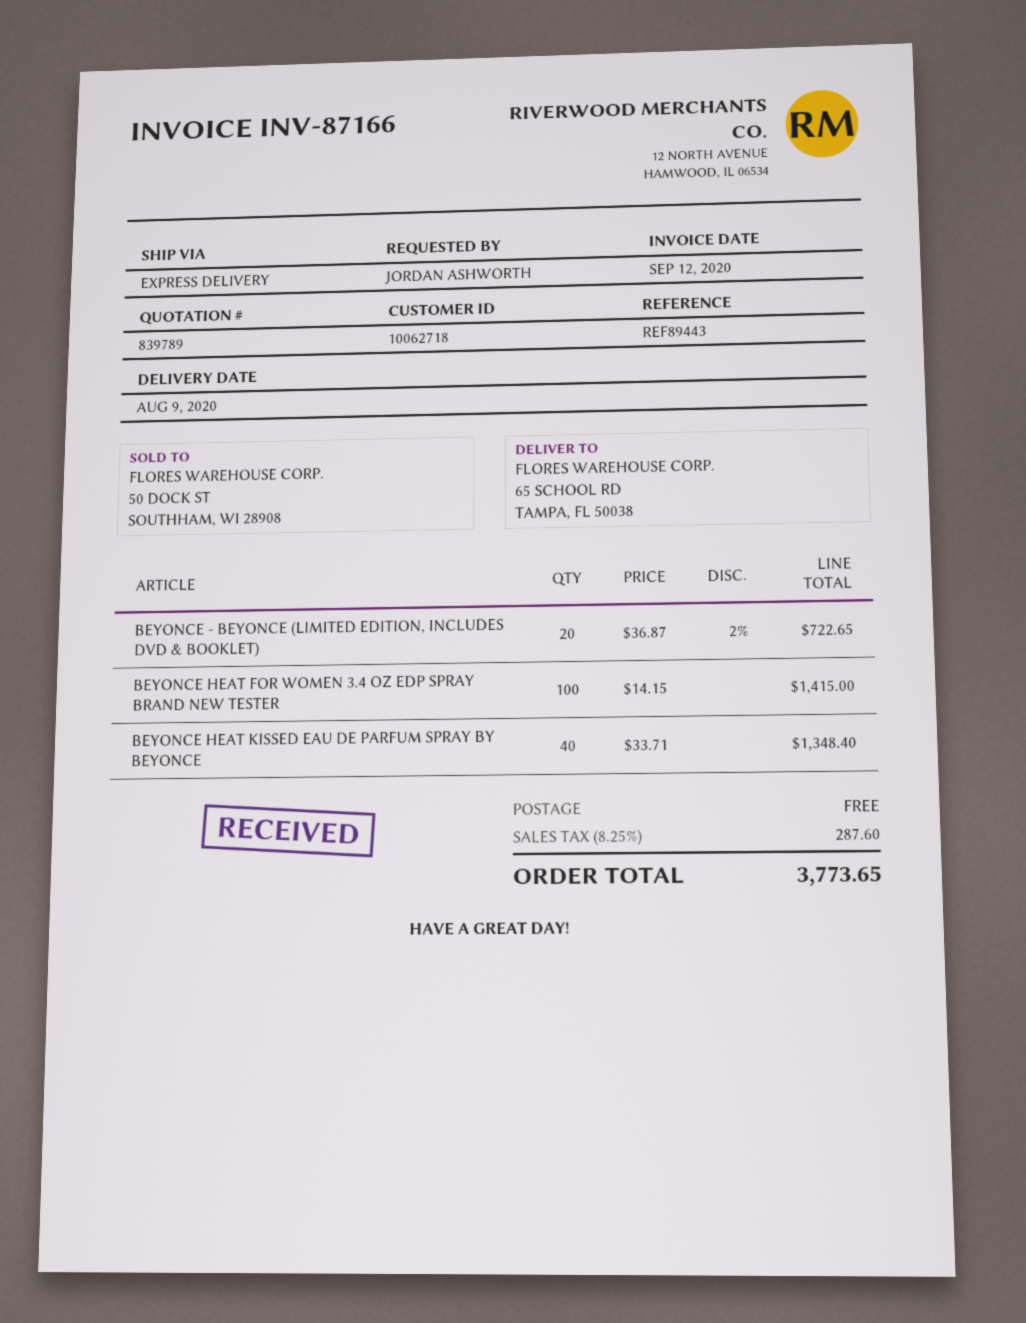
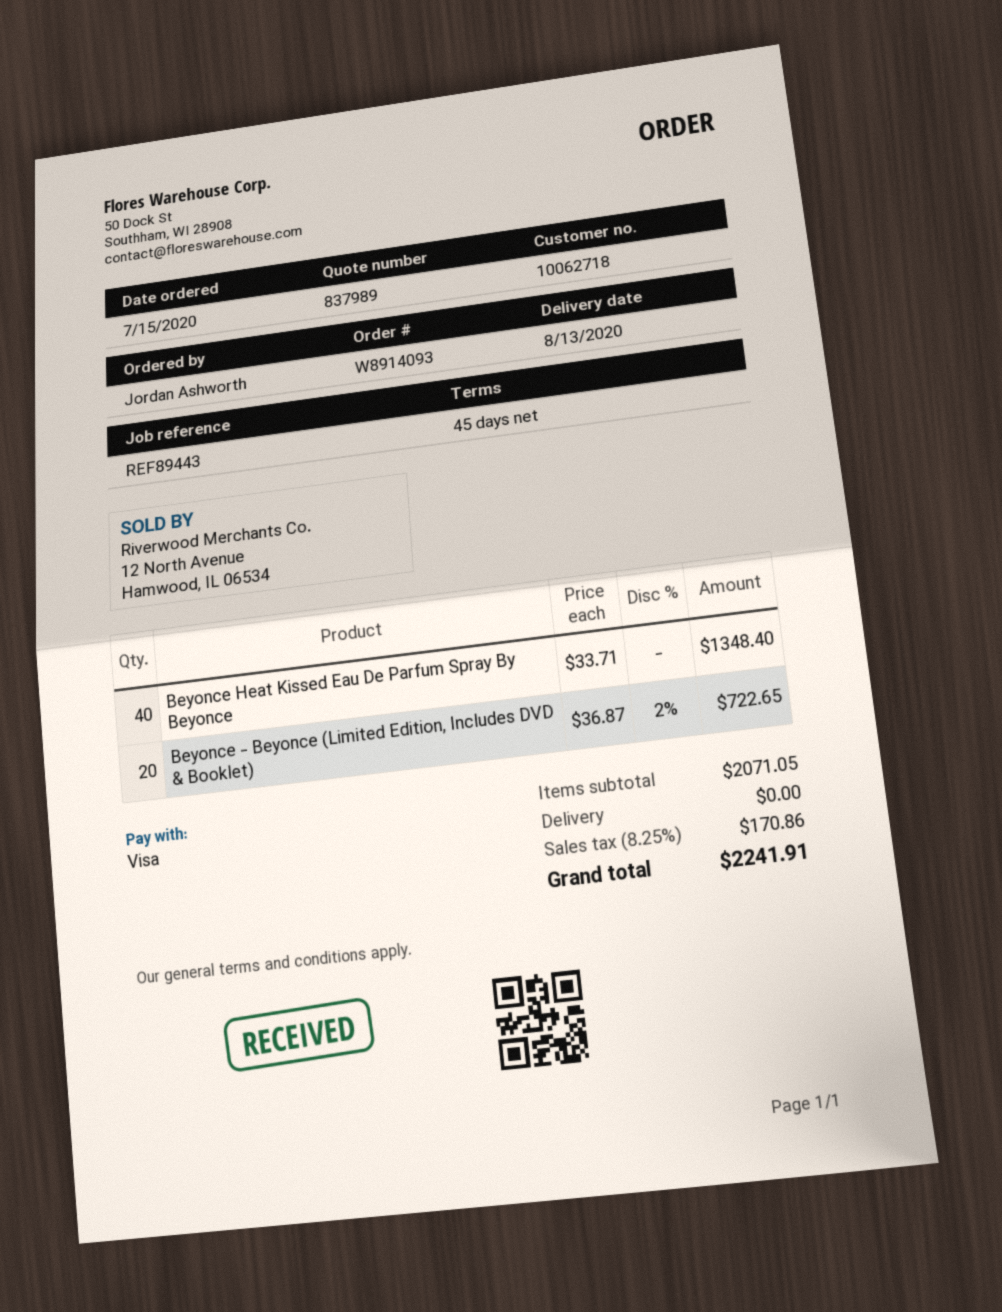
quote number: 839789 -> 837989
delivery date: 2020-08-09 -> 2020-08-13
BEYONCE HEAT FOR WOMEN 3.4 OZ EDP SPRAY BRAND NEW TESTER: 100 x 14.15 = 1415.00 -> none
tax: 8.25% = 287.60 -> 8.25% = 170.86
total: 3773.65 -> 2241.91

